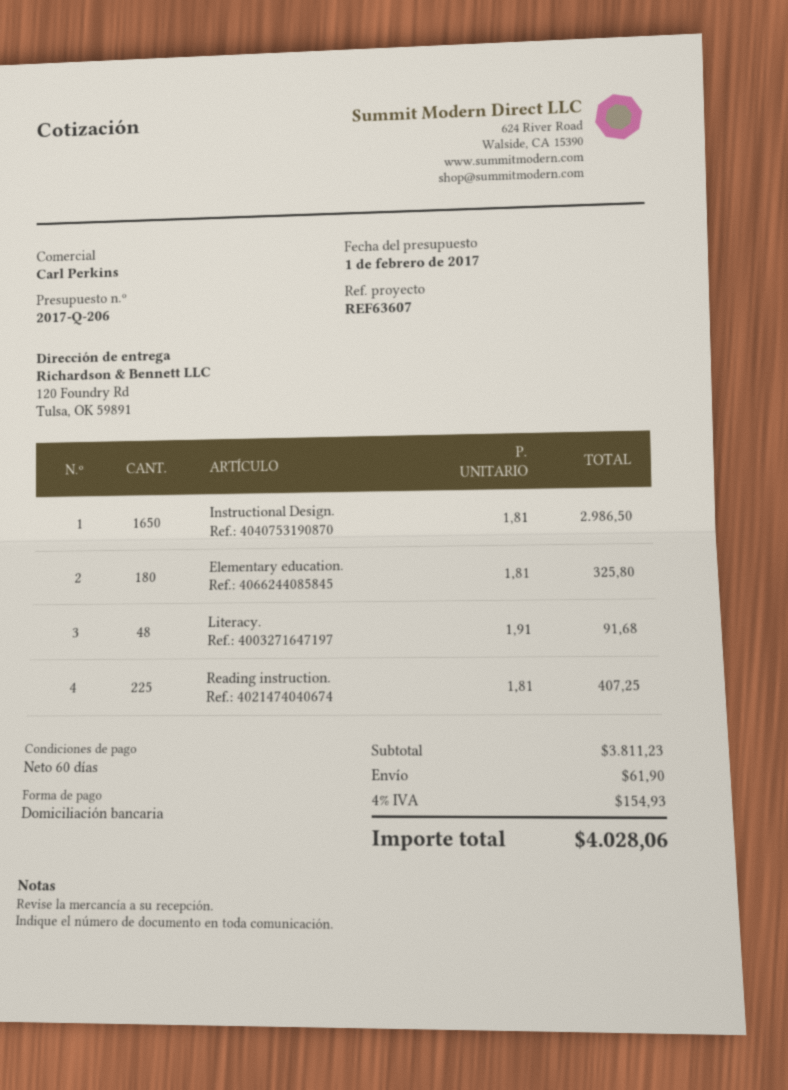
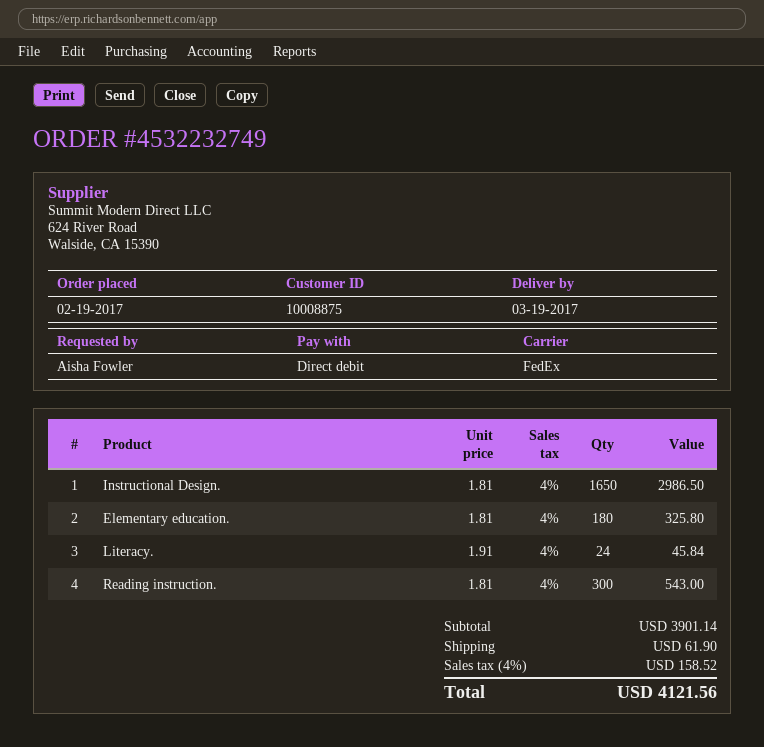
Literacy.: 48 x 1.91 = 91.68 -> 24 x 1.91 = 45.84
Reading instruction.: 225 x 1.81 = 407.25 -> 300 x 1.81 = 543.00
subtotal: 3811.23 -> 3901.14
tax: 4% = 154.93 -> 4% = 158.52
total: 4028.06 -> 4121.56

